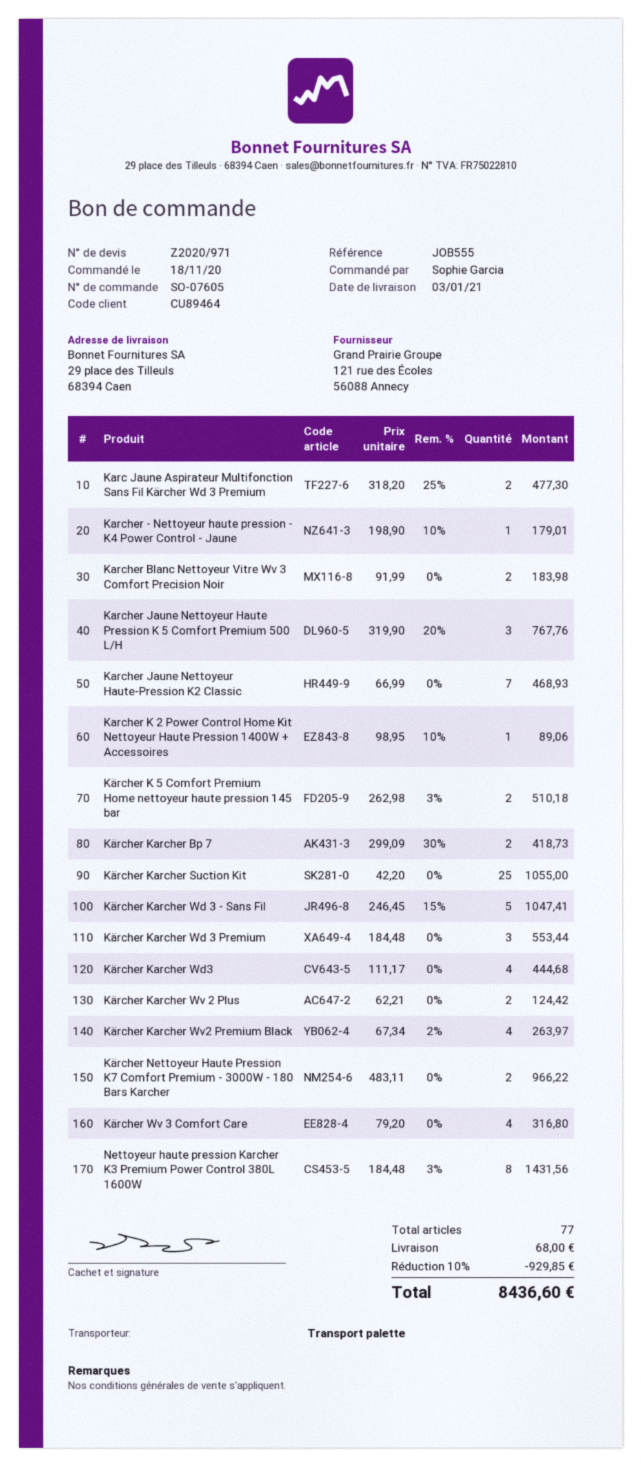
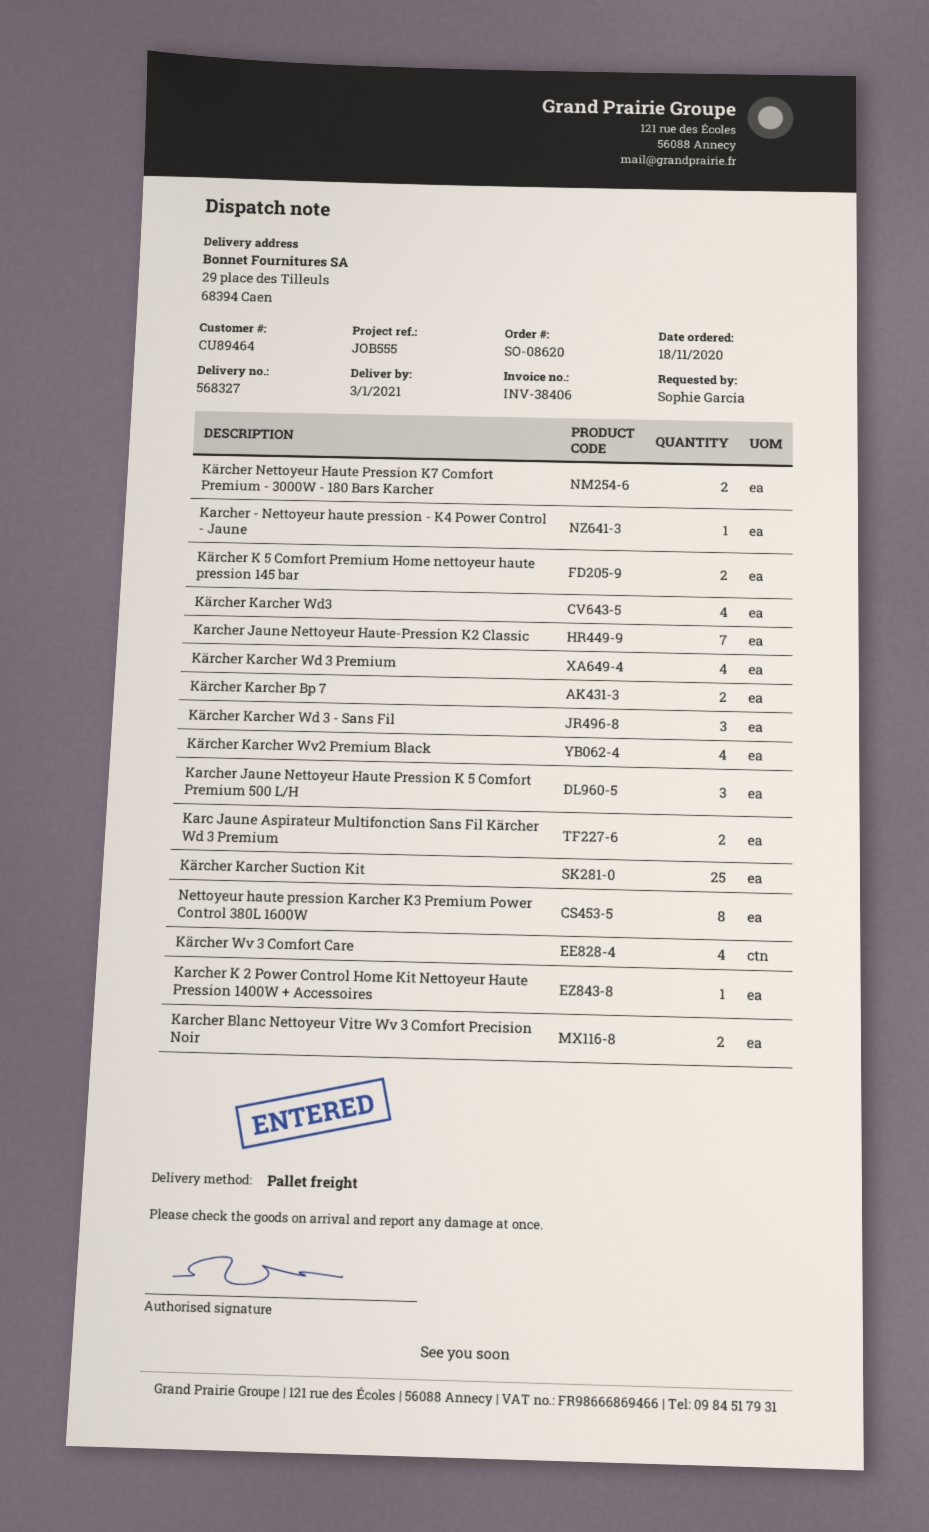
order number: SO-07605 -> SO-08620
Kärcher Karcher Wd 3 - Sans Fil: 5 -> 3
Kärcher Karcher Wd 3 Premium: 3 -> 4
Kärcher Karcher Wv 2 Plus: 2 -> none

